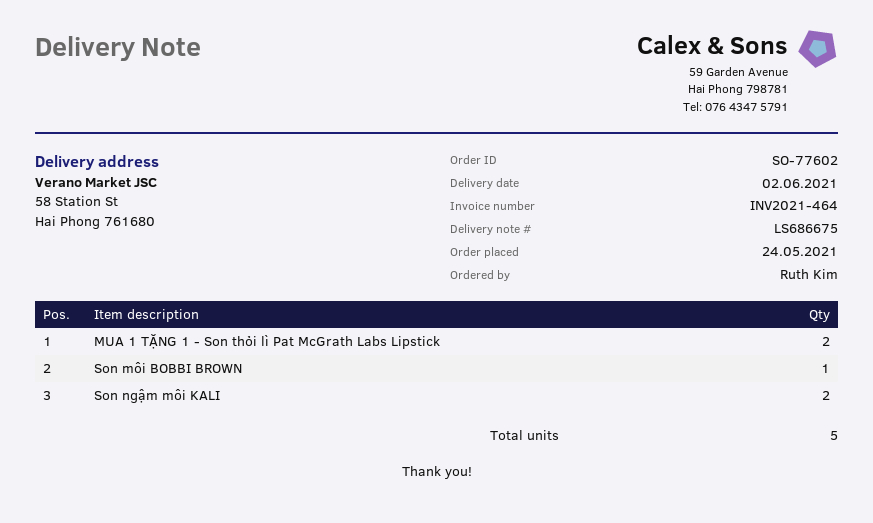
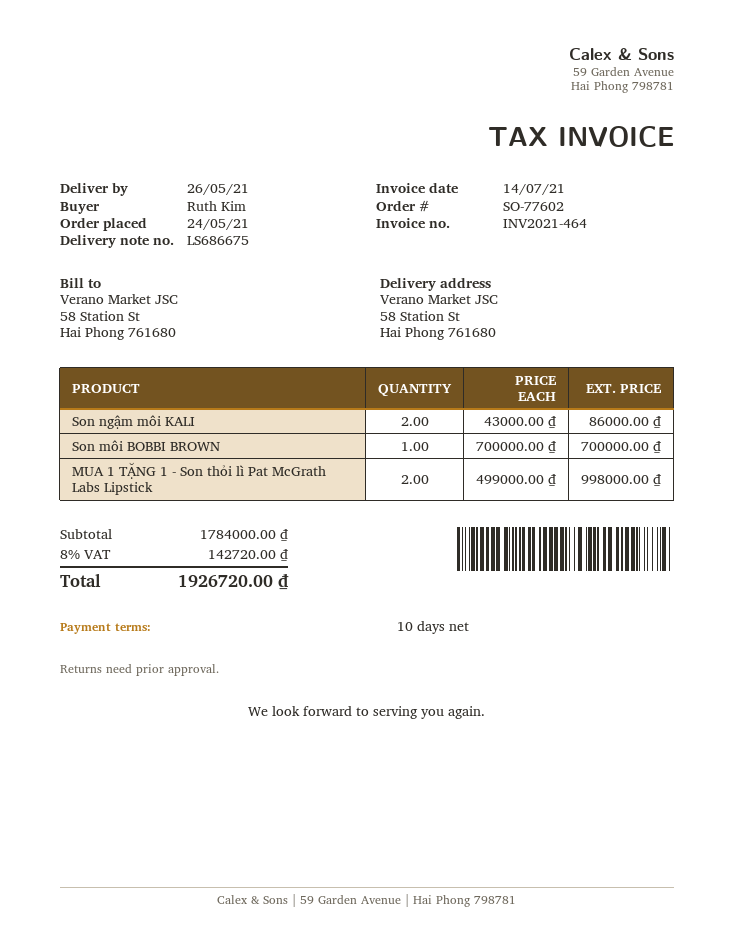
delivery date: 2021-06-02 -> 2021-05-26

